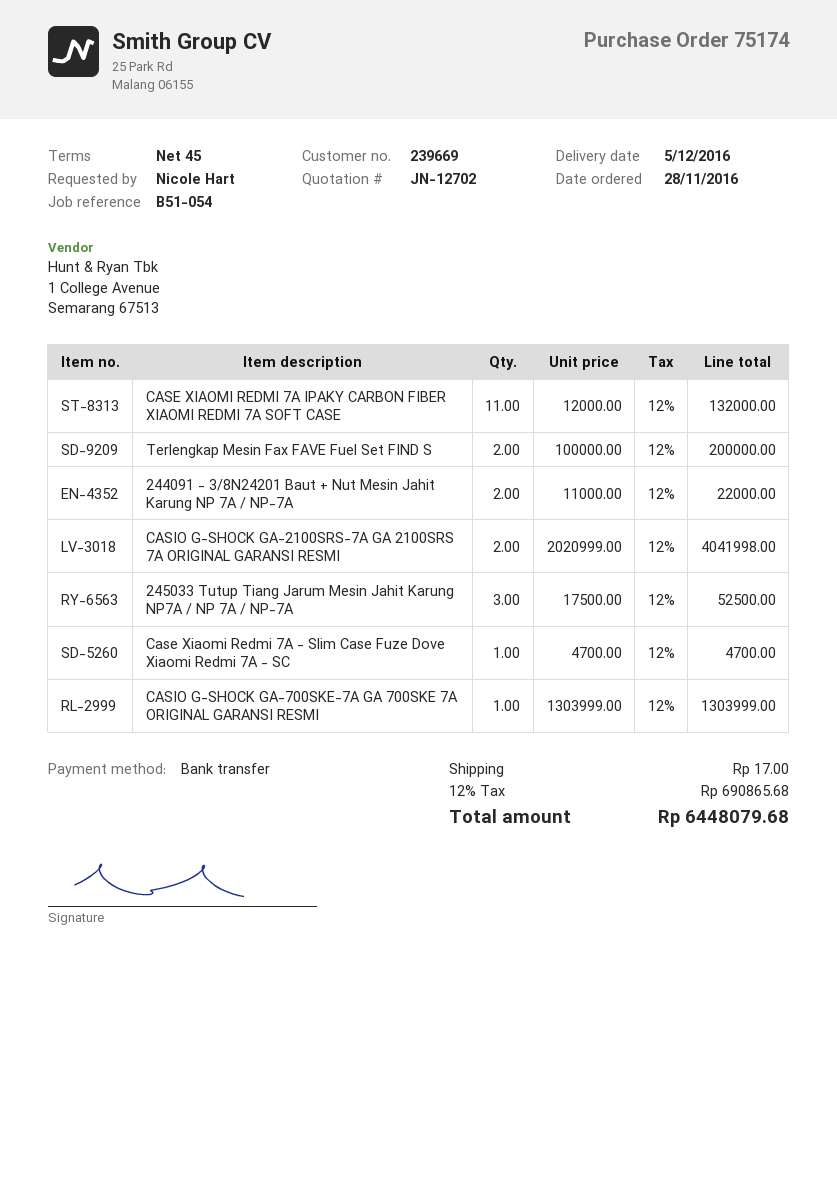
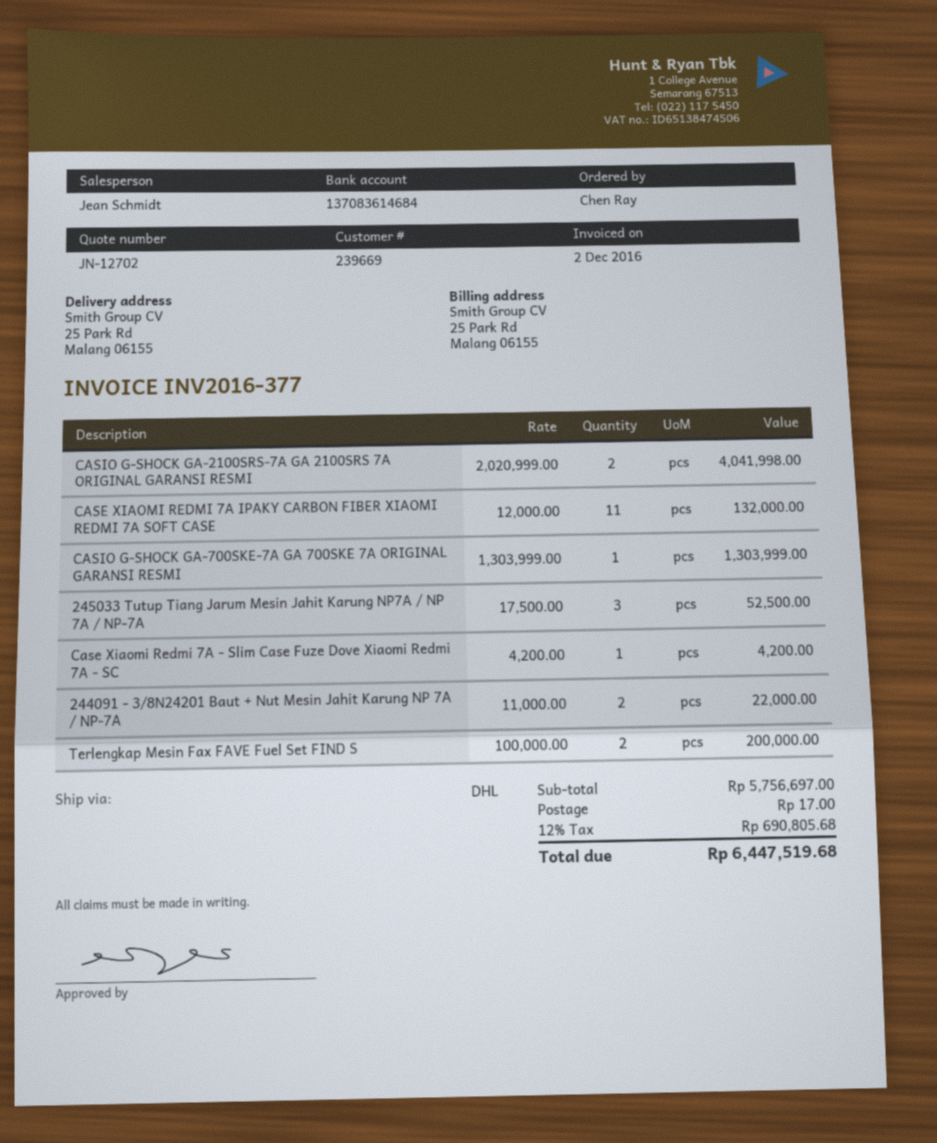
ordered by: Nicole Hart -> Chen Ray
Case Xiaomi Redmi 7A - Slim Case Fuze Dove Xiaomi Redmi 7A - SC: 1 x 4700.00 = 4700.00 -> 1 x 4200.00 = 4200.00
tax: 12% = 690865.68 -> 12% = 690805.68
total: 6448079.68 -> 6447519.68

